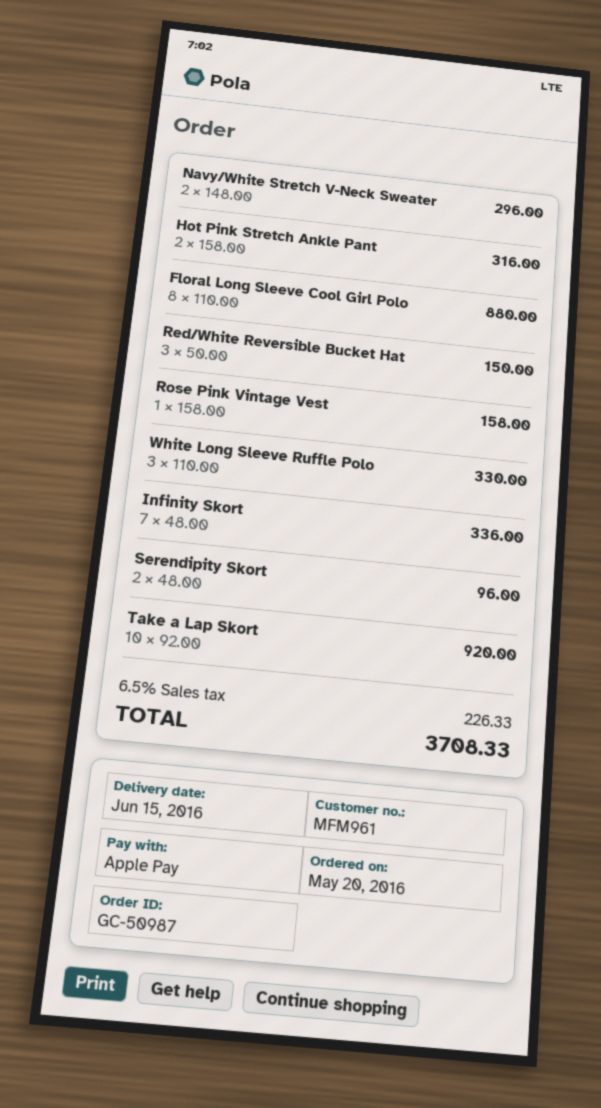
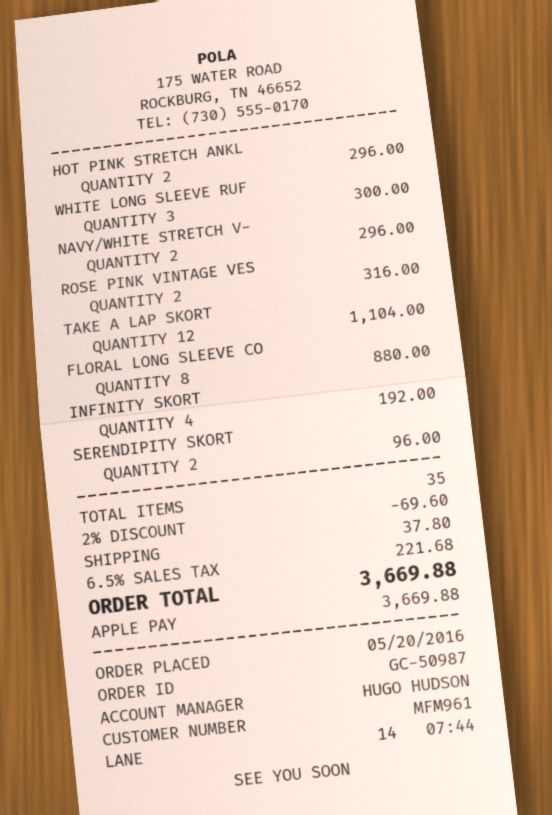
Hot Pink Stretch Ankle Pant: 2 for 316.00 -> 2 for 296.00
Red/White Reversible Bucket Hat: 3 for 150.00 -> none
Rose Pink Vintage Vest: 1 for 158.00 -> 2 for 316.00
White Long Sleeve Ruffle Polo: 3 for 330.00 -> 3 for 300.00
Infinity Skort: 7 for 336.00 -> 4 for 192.00
Take a Lap Skort: 10 for 920.00 -> 12 for 1104.00
discount: none -> 2% = 69.60
shipping: none -> 37.80
tax: 6.5% = 226.33 -> 6.5% = 221.68
total: 3708.33 -> 3669.88

